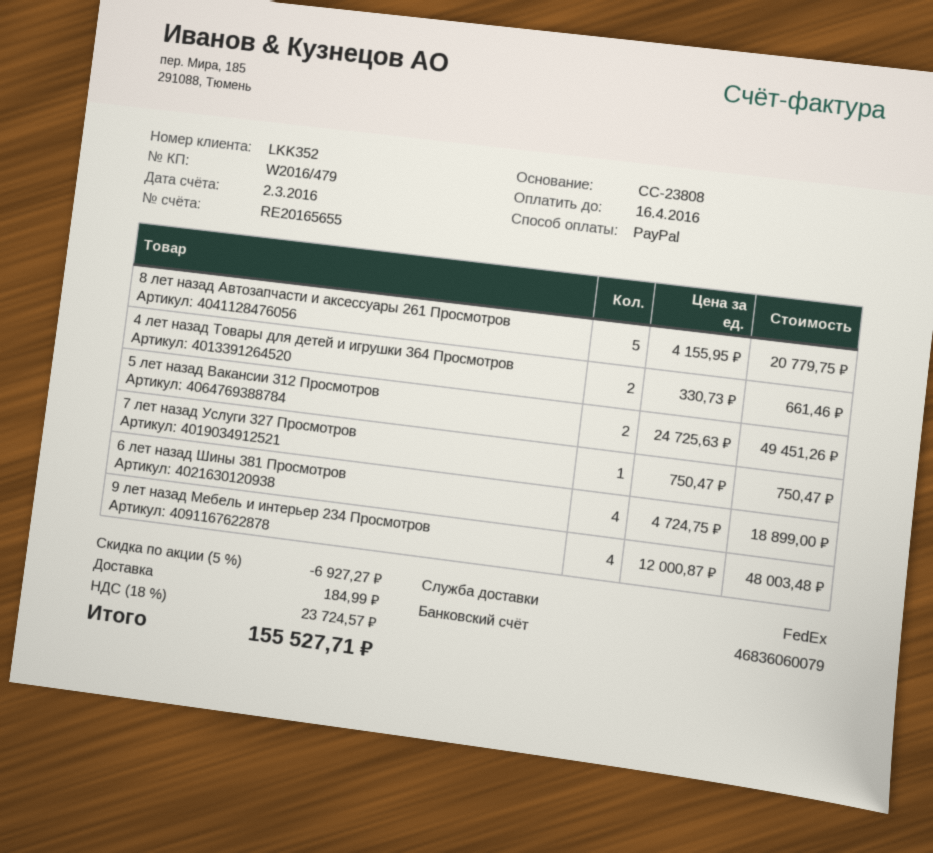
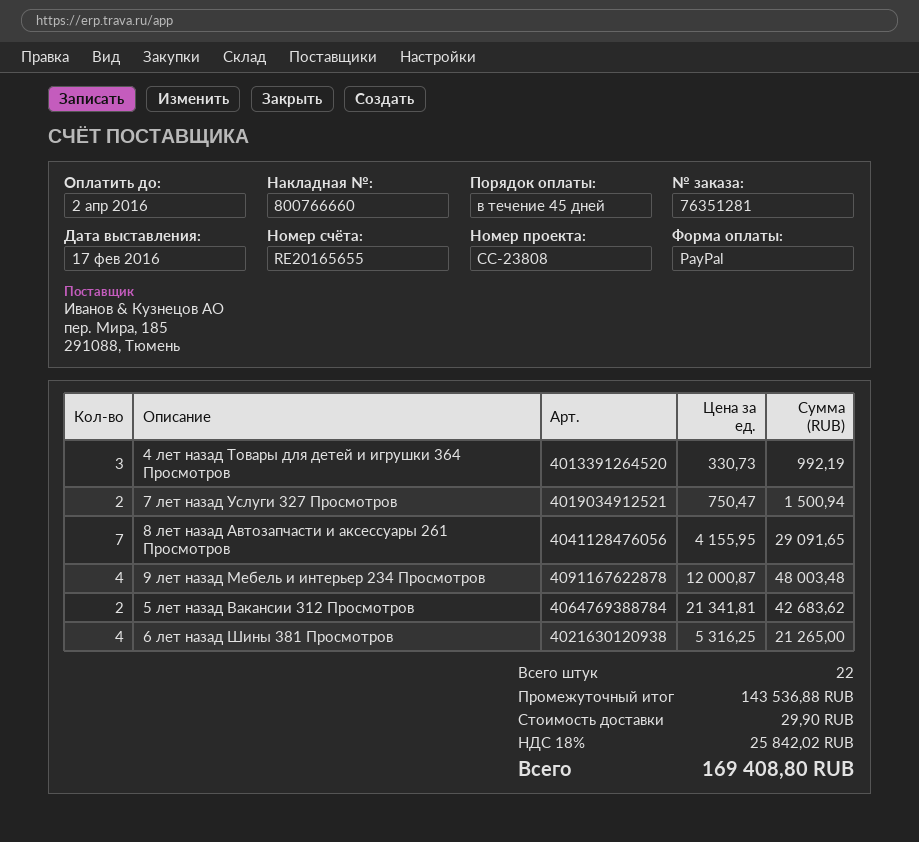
invoice date: 2016-03-02 -> 2016-02-17
due date: 2016-04-16 -> 2016-04-02
8 лет назад Автозапчасти и аксессуары 261 Просмотров: 5 x 4155.95 = 20779.75 -> 7 x 4155.95 = 29091.65
4 лет назад Товары для детей и игрушки 364 Просмотров: 2 x 330.73 = 661.46 -> 3 x 330.73 = 992.19
5 лет назад Вакансии 312 Просмотров: 2 x 24725.63 = 49451.26 -> 2 x 21341.81 = 42683.62
7 лет назад Услуги 327 Просмотров: 1 x 750.47 = 750.47 -> 2 x 750.47 = 1500.94
6 лет назад Шины 381 Просмотров: 4 x 4724.75 = 18899.00 -> 4 x 5316.25 = 21265.00
discount: 5% = 6927.27 -> none
shipping: 184.99 -> 29.90
tax: 18% = 23724.57 -> 18% = 25842.02
total: 155527.71 -> 169408.80

